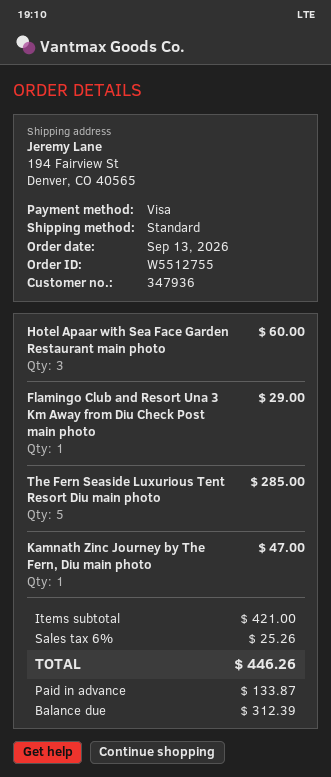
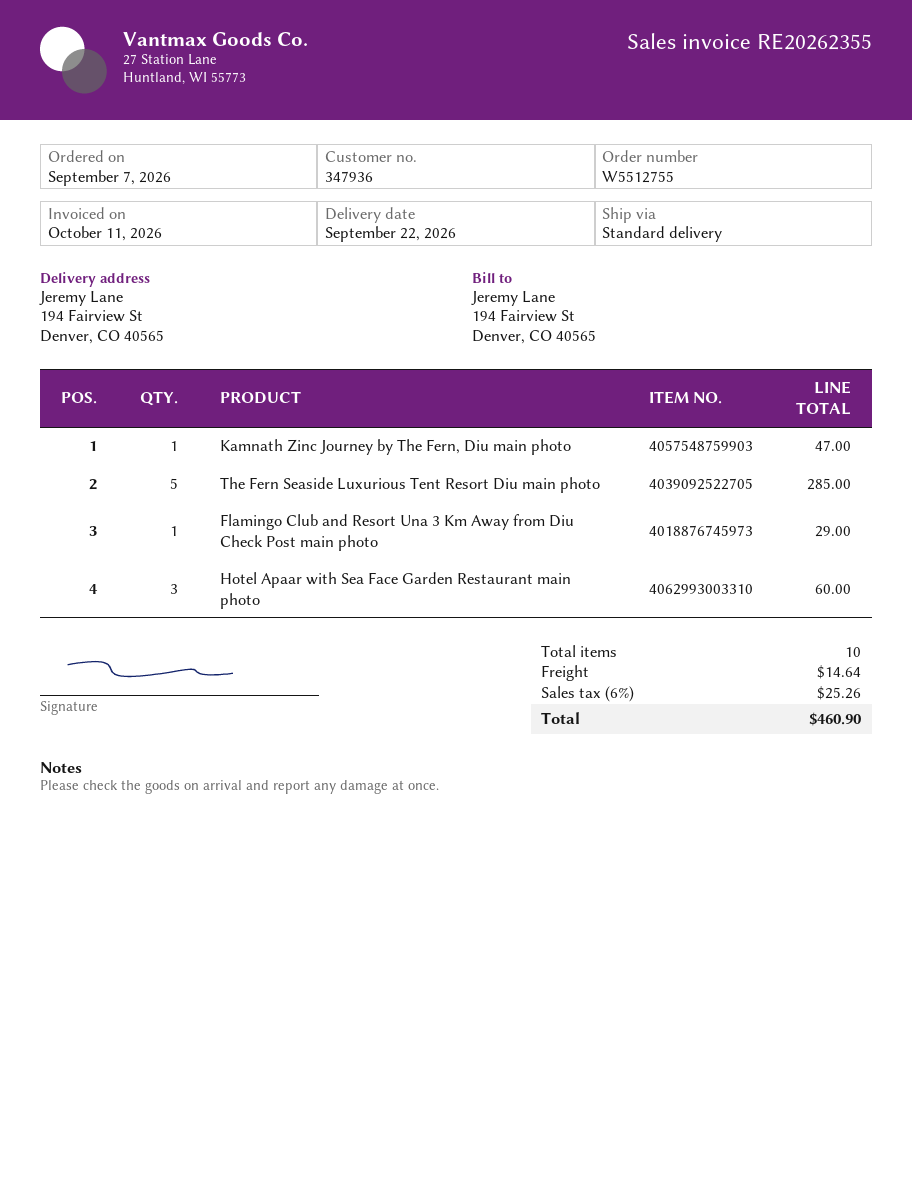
order date: 2026-09-13 -> 2026-09-07
shipping: none -> 14.64
total: 446.26 -> 460.90

